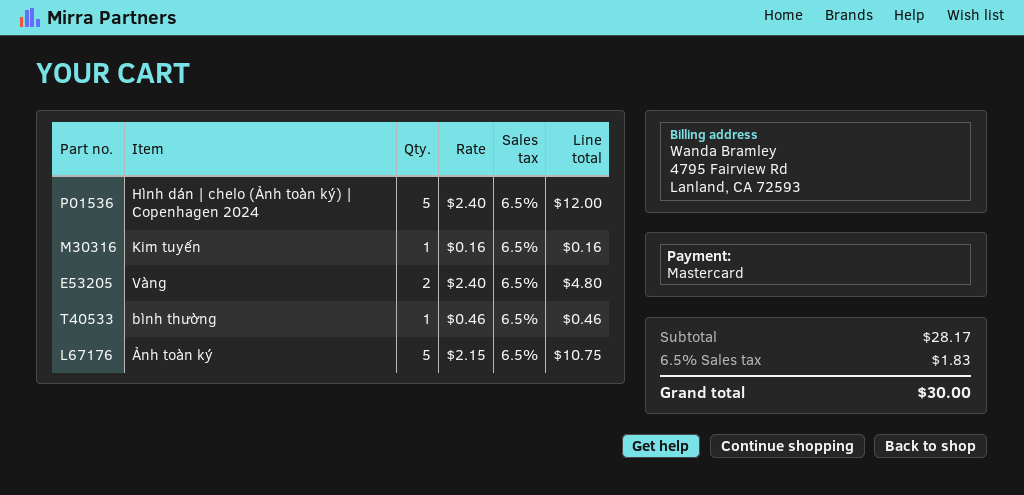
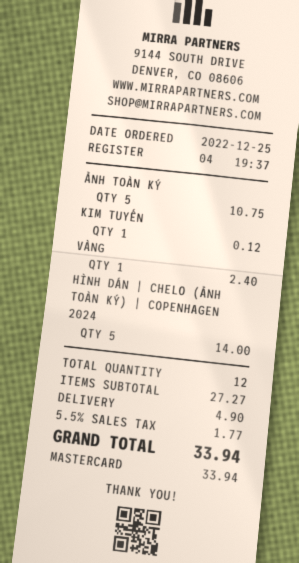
Hình dán | chelo (Ảnh toàn ký) | Copenhagen 2024: 5 for 12.00 -> 5 for 14.00
Kim tuyến: 1 for 0.16 -> 1 for 0.12
Vàng: 2 for 4.80 -> 1 for 2.40
bình thường: 1 for 0.46 -> none
subtotal: 28.17 -> 27.27
shipping: none -> 4.90
tax: 6.5% = 1.83 -> 5.5% = 1.77
total: 30.00 -> 33.94

